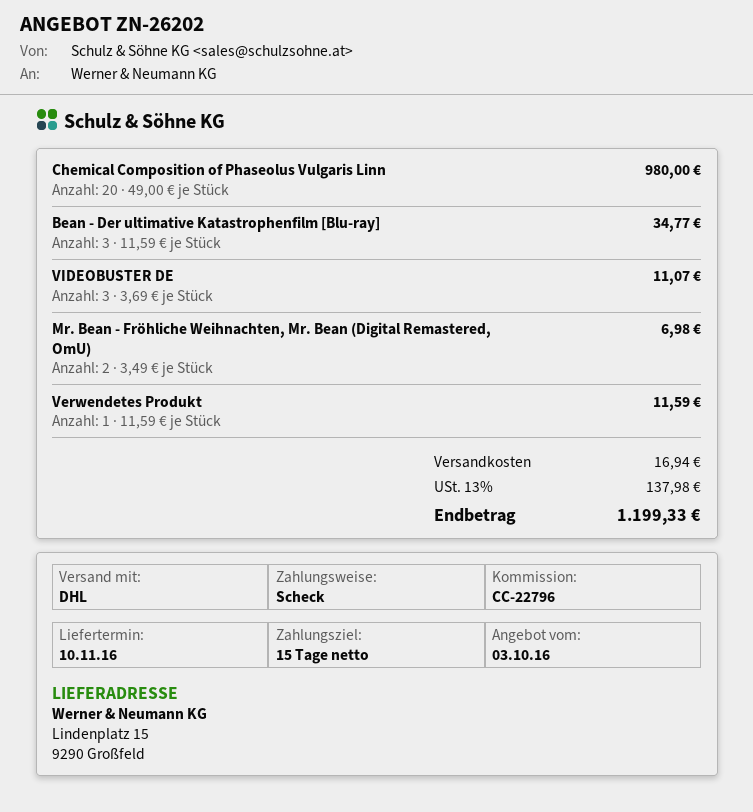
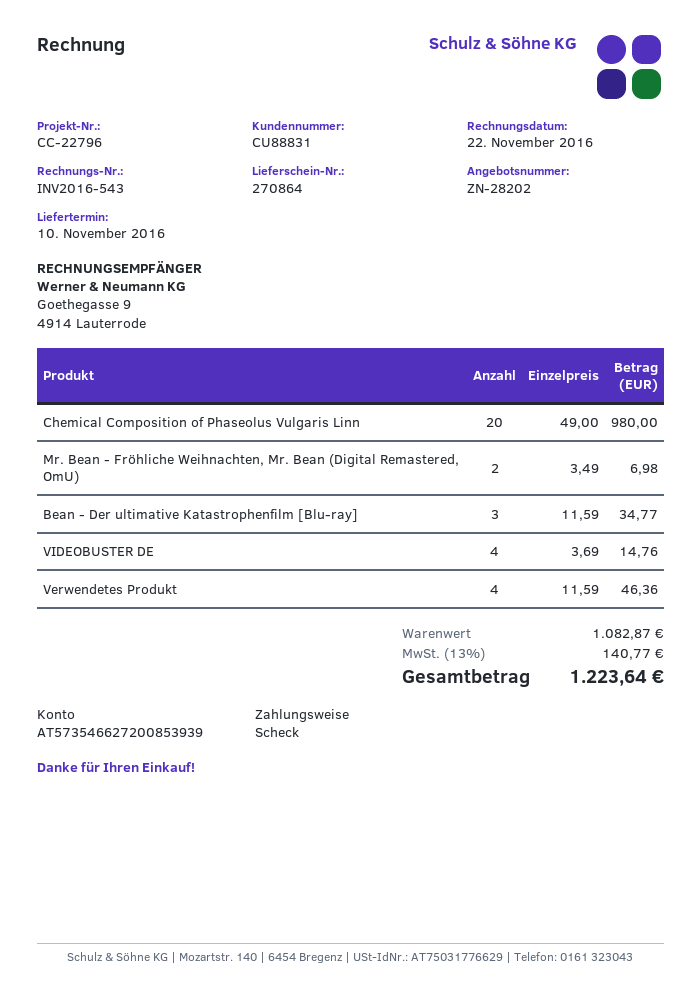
quote number: ZN-26202 -> ZN-28202
VIDEOBUSTER DE: 3 x 3.69 = 11.07 -> 4 x 3.69 = 14.76
Verwendetes Produkt: 1 x 11.59 = 11.59 -> 4 x 11.59 = 46.36
shipping: 16.94 -> none
tax: 13% = 137.98 -> 13% = 140.77
total: 1199.33 -> 1223.64

